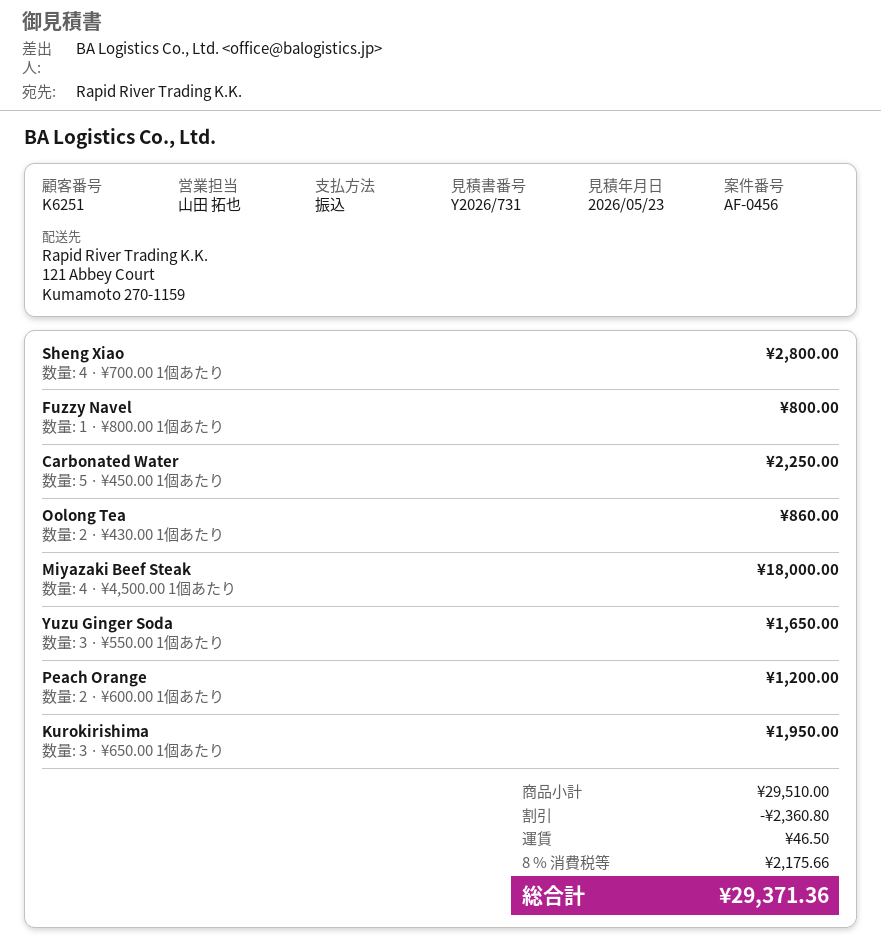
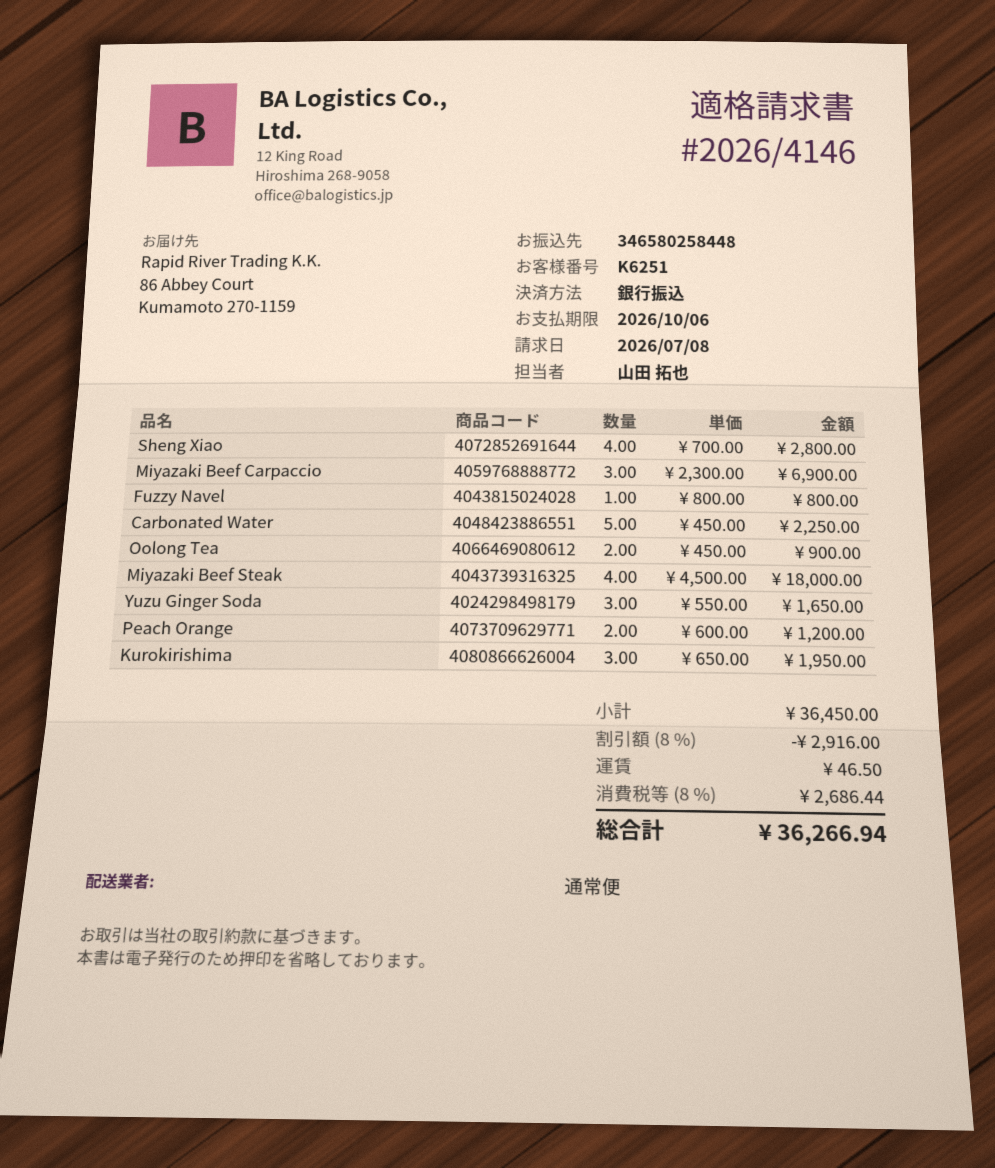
ship to: 121 Abbey Court, Kumamoto 270-1159 -> 86 Abbey Court, Kumamoto 270-1159
Oolong Tea: 2 x 430.00 = 860.00 -> 2 x 450.00 = 900.00
Miyazaki Beef Carpaccio: none -> 3 x 2300.00 = 6900.00
subtotal: 29510.00 -> 36450.00
discount: 2360.80 -> 2916.00
tax: 8% = 2175.66 -> 8% = 2686.44
total: 29371.36 -> 36266.94

